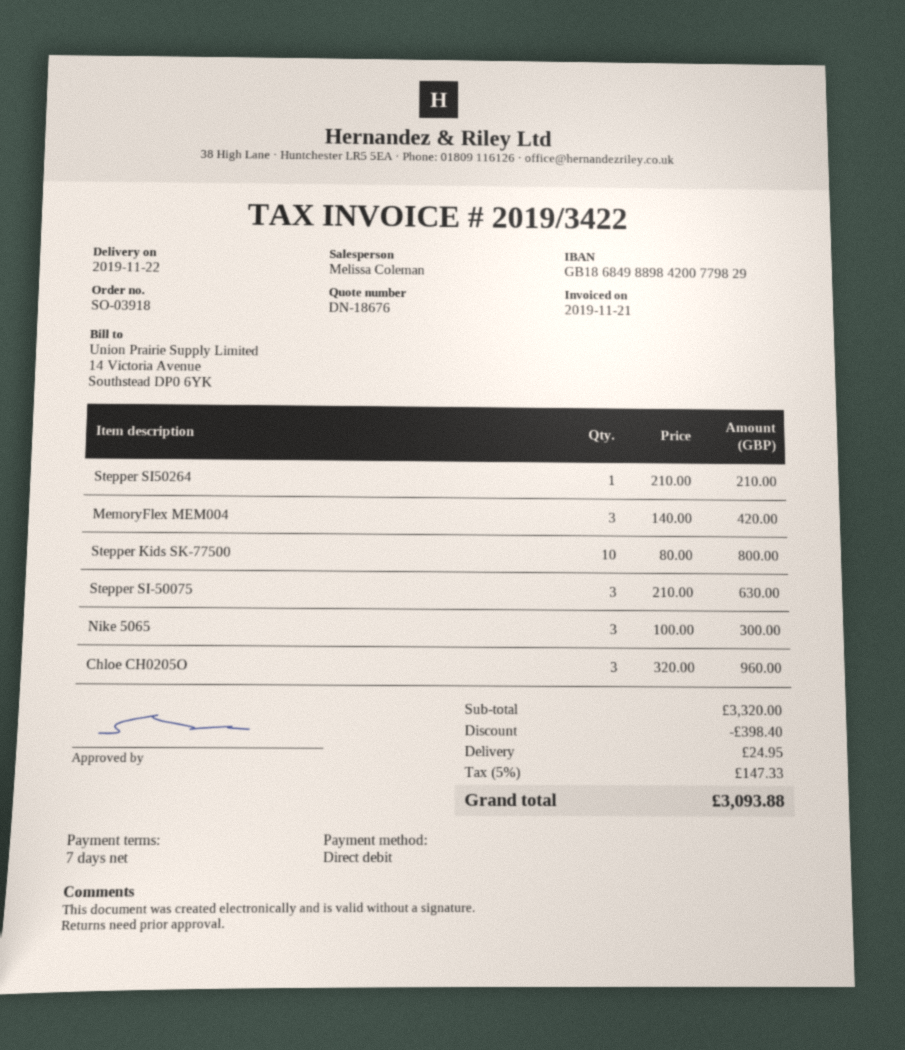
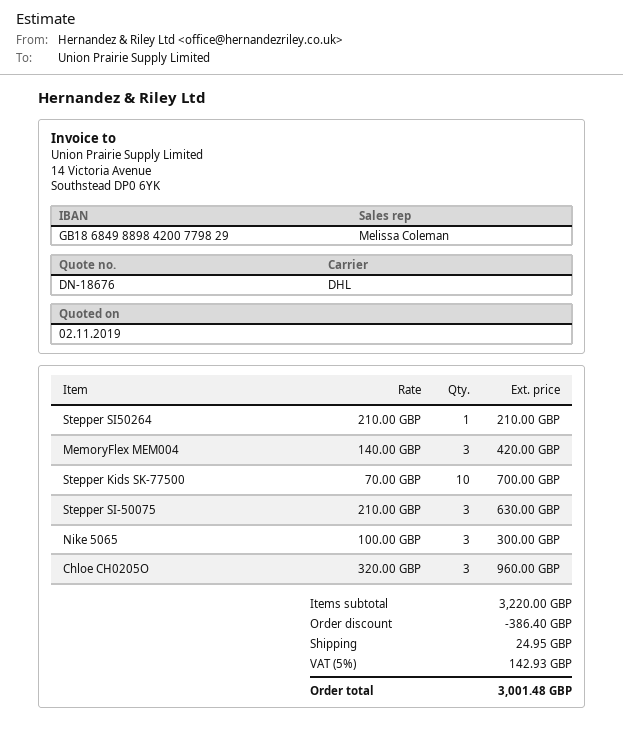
Stepper Kids SK-77500: 10 x 80.00 = 800.00 -> 10 x 70.00 = 700.00
subtotal: 3320.00 -> 3220.00
discount: 398.40 -> 386.40
tax: 5% = 147.33 -> 5% = 142.93
total: 3093.88 -> 3001.48

